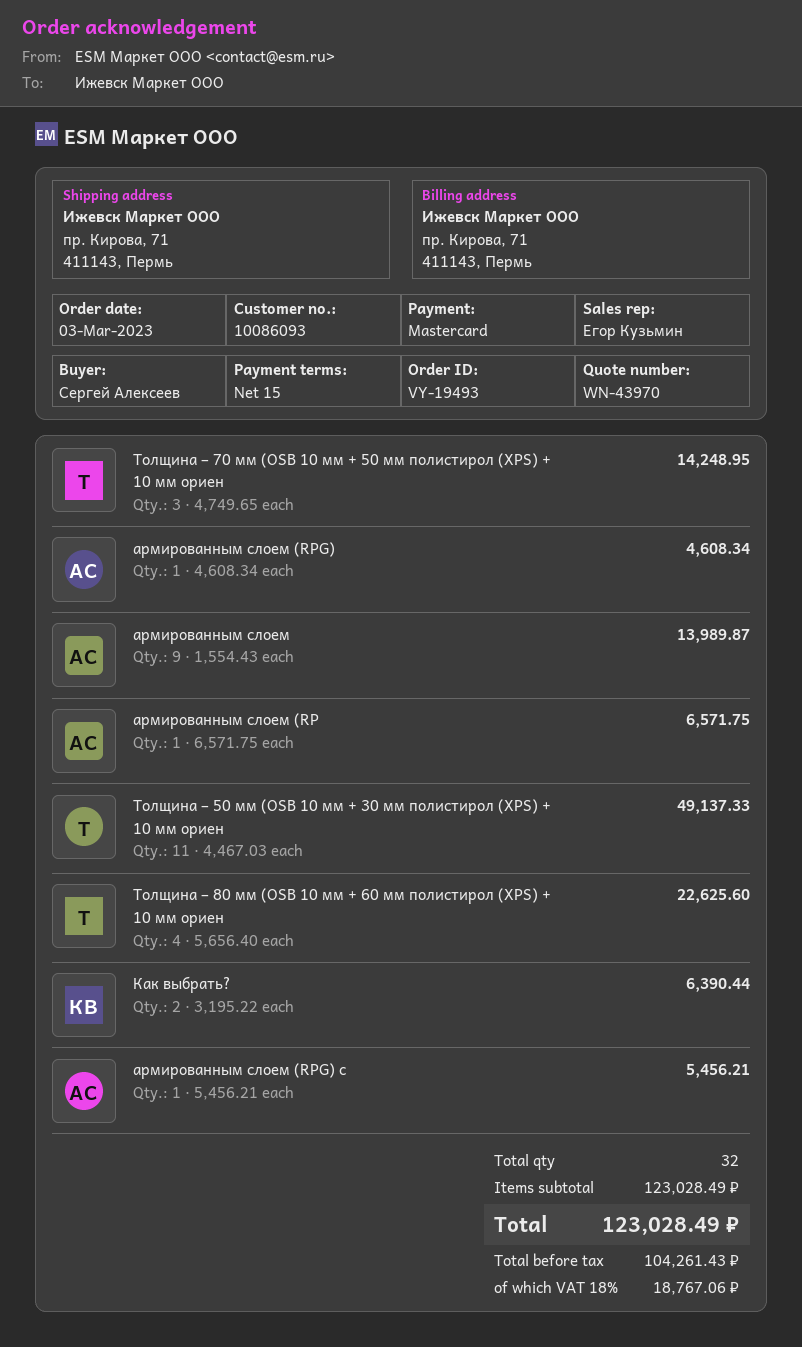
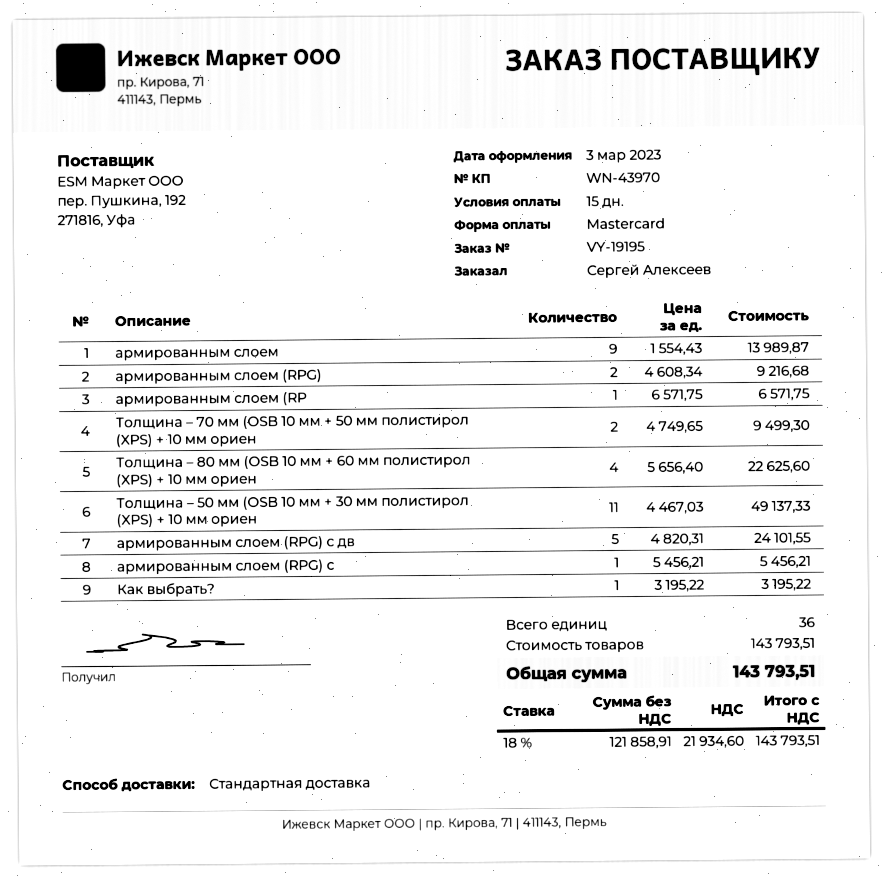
order number: VY-19493 -> VY-19195
Толщина – 70 мм (OSB 10 мм + 50 мм полистирол (XPS) + 10 мм ориен: 3 x 4749.65 = 14248.95 -> 2 x 4749.65 = 9499.30
армированным слоем (RPG): 1 x 4608.34 = 4608.34 -> 2 x 4608.34 = 9216.68
Как выбрать?: 2 x 3195.22 = 6390.44 -> 1 x 3195.22 = 3195.22
армированным слоем (RPG) с дв: none -> 5 x 4820.31 = 24101.55
total quantity: 32 -> 36
subtotal: 123028.49 -> 143793.51
net: 104261.43 -> 121858.91
tax: 18% = 18767.06 -> 18% = 21934.60
total: 123028.49 -> 143793.51

